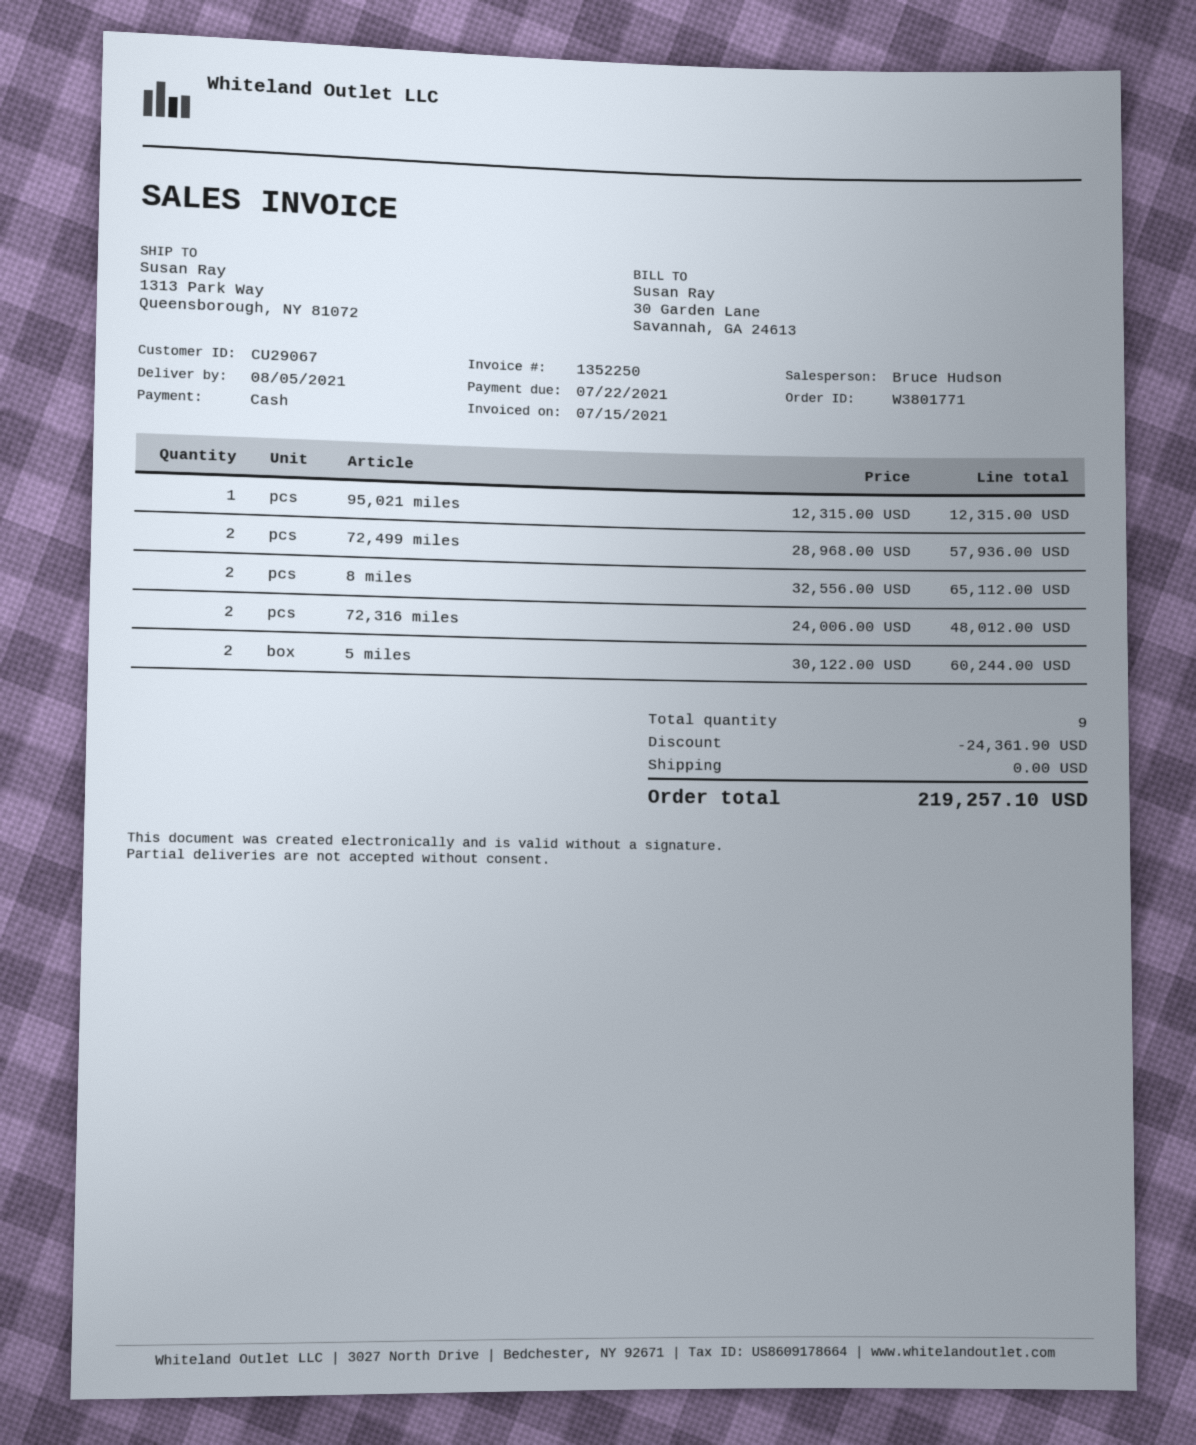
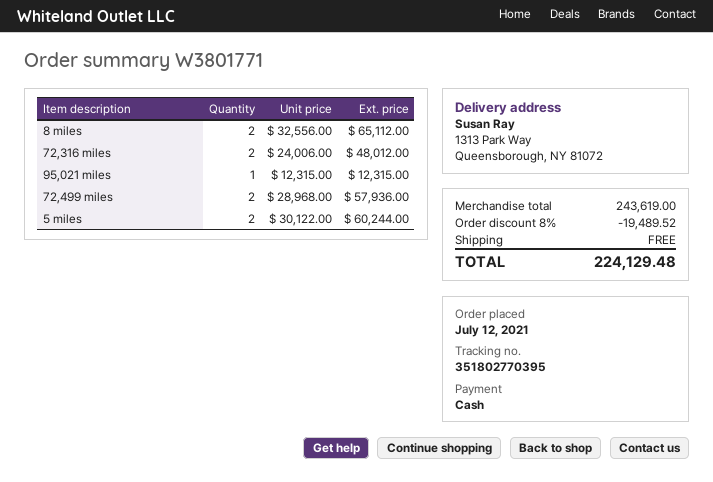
discount: 24361.90 -> 19489.52
total: 219257.10 -> 224129.48

